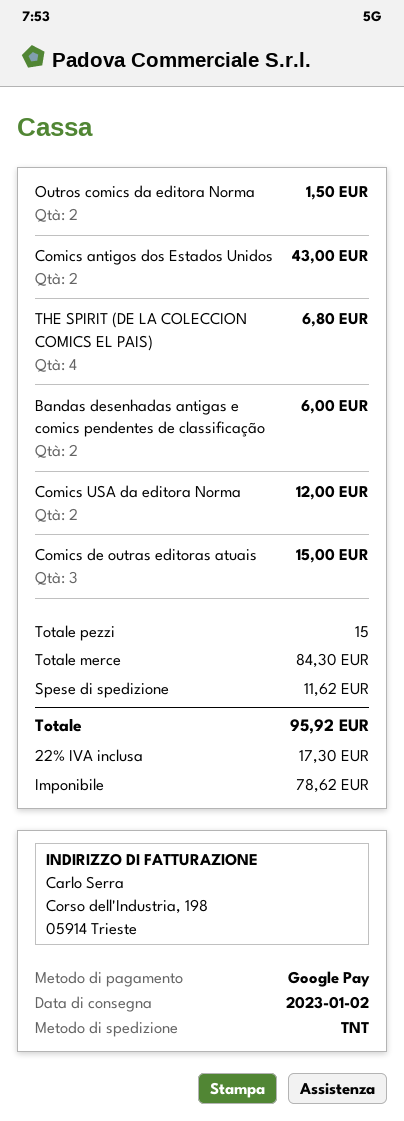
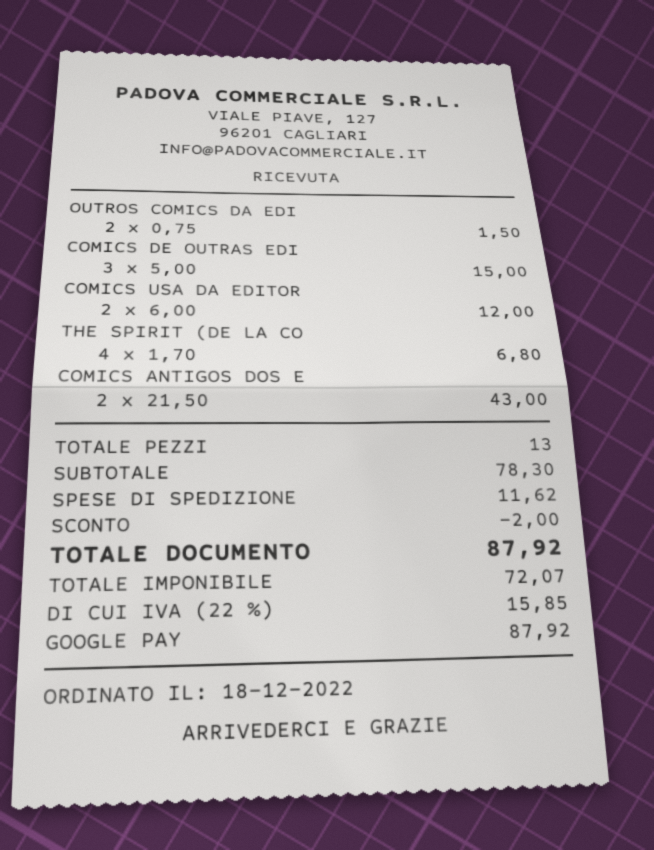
Bandas desenhadas antigas e comics pendentes de classificação: 2 for 6.00 -> none
total quantity: 15 -> 13
subtotal: 84.30 -> 78.30
discount: none -> 2.00
net: 78.62 -> 72.07
tax: 22% = 17.30 -> 22% = 15.85
total: 95.92 -> 87.92

